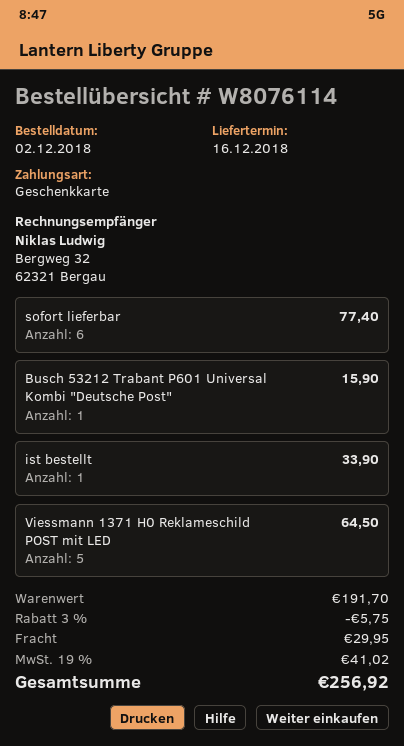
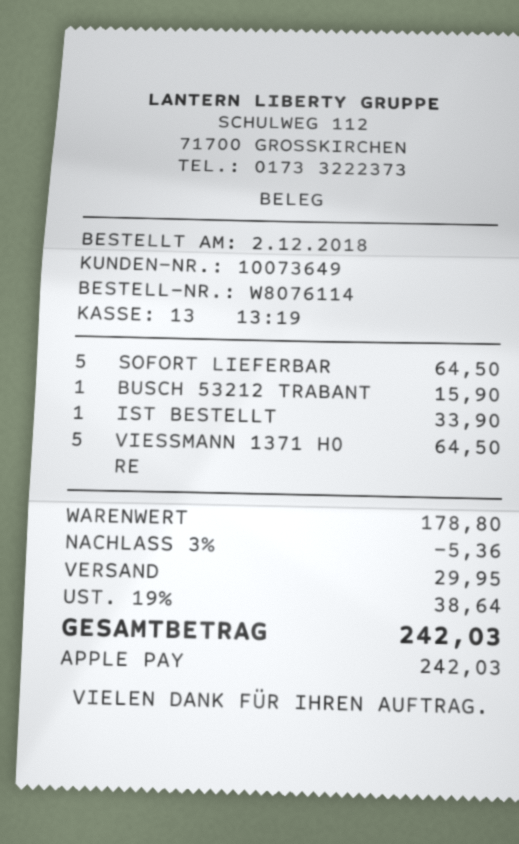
payment method: gift card -> Apple Pay
sofort lieferbar: 6 for 77.40 -> 5 for 64.50
subtotal: 191.70 -> 178.80
discount: 3% = 5.75 -> 3% = 5.36
tax: 19% = 41.02 -> 19% = 38.64
total: 256.92 -> 242.03

